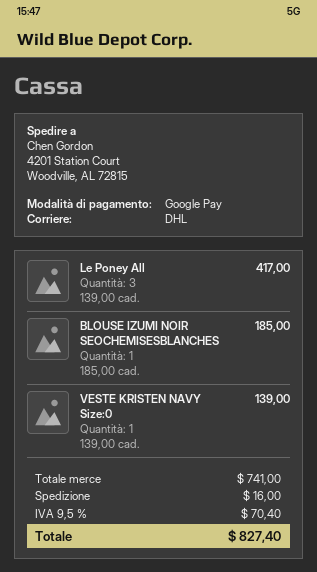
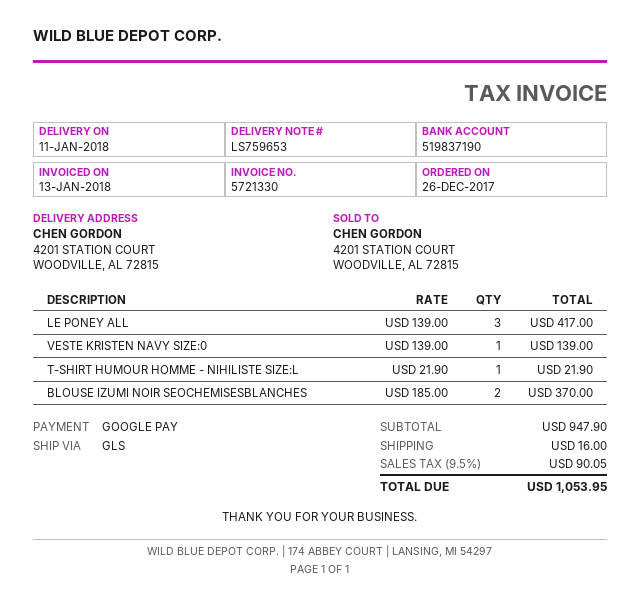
shipping method: DHL -> GLS
BLOUSE IZUMI NOIR SEOCHEMISESBLANCHES: 1 x 185.00 = 185.00 -> 2 x 185.00 = 370.00
T-SHIRT HUMOUR HOMME - NIHILISTE SIZE:L: none -> 1 x 21.90 = 21.90
subtotal: 741.00 -> 947.90
tax: 9.5% = 70.40 -> 9.5% = 90.05
total: 827.40 -> 1053.95

